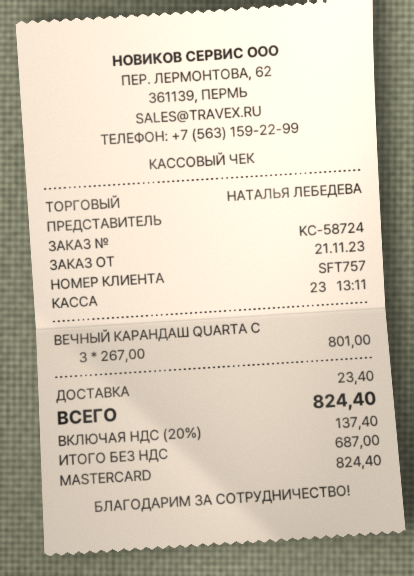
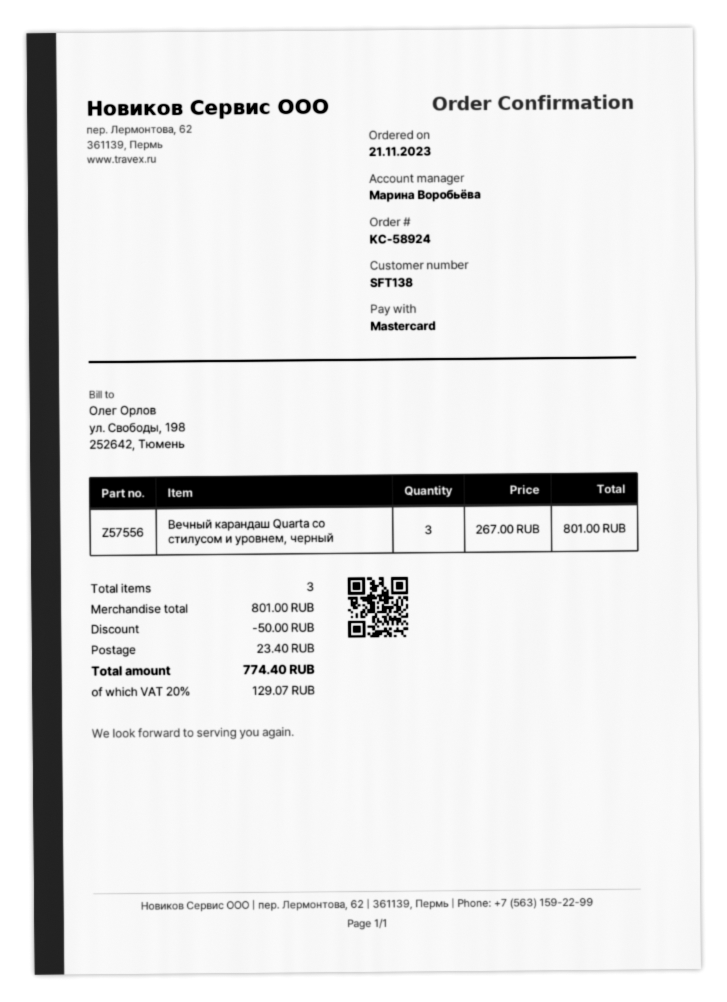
order number: KC-58724 -> KC-58924
customer number: SFT757 -> SFT138
sales rep: НАТАЛЬЯ ЛЕБЕДЕВА -> Марина Воробьёва
discount: none -> 50.00
tax: 20% = 137.40 -> 20% = 129.07
total: 824.40 -> 774.40

